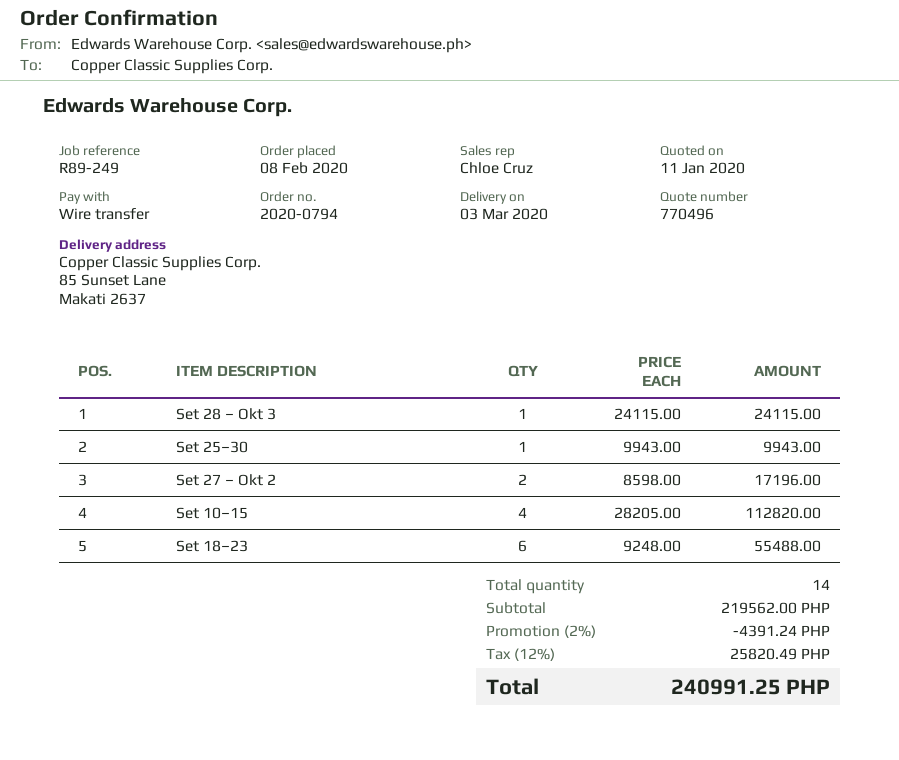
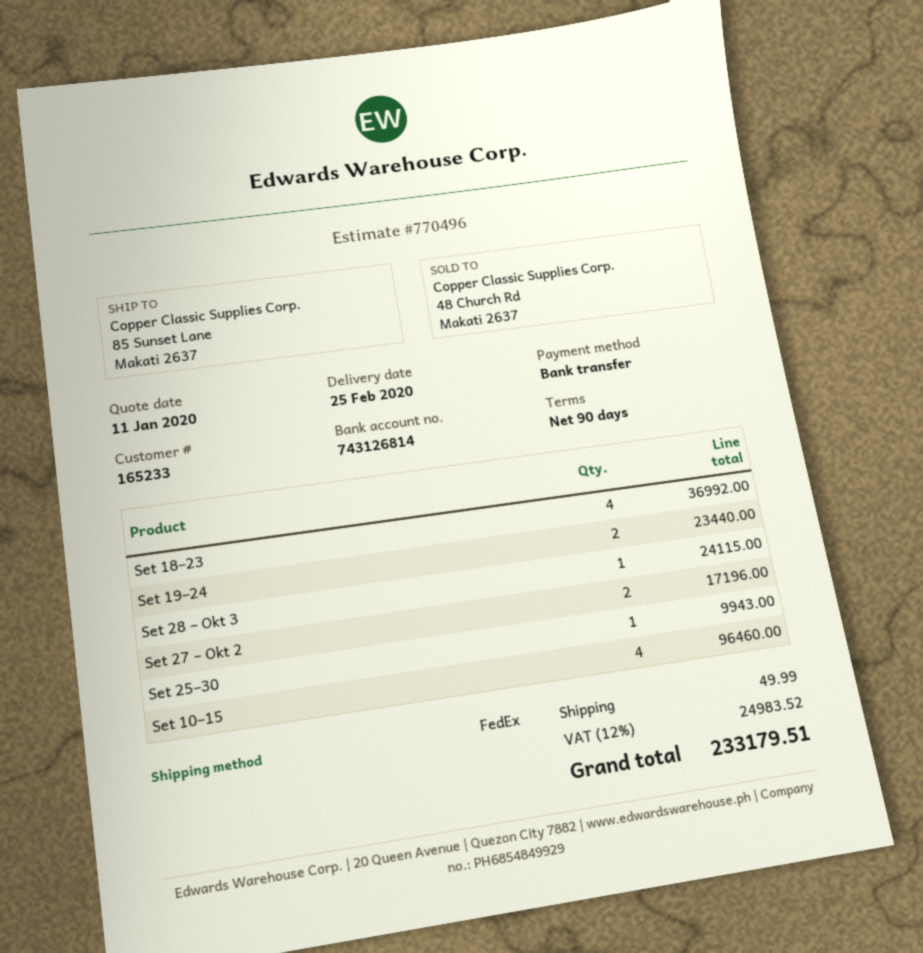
delivery date: 2020-03-03 -> 2020-02-25
Set 10–15: 4 for 112820.00 -> 4 for 96460.00
Set 18–23: 6 for 55488.00 -> 4 for 36992.00
Set 19–24: none -> 2 for 23440.00
discount: 2% = 4391.24 -> none
shipping: none -> 49.99
tax: 12% = 25820.49 -> 12% = 24983.52
total: 240991.25 -> 233179.51

